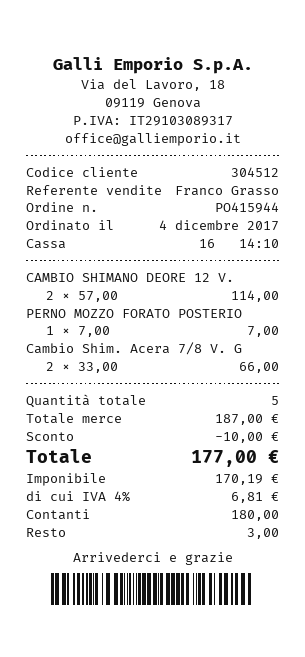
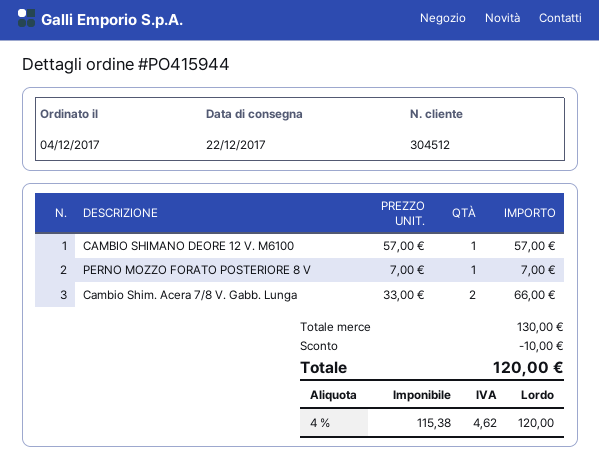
CAMBIO SHIMANO DEORE 12 V.: 2 x 57.00 = 114.00 -> 1 x 57.00 = 57.00
subtotal: 187.00 -> 130.00
net: 170.19 -> 115.38
tax: 4% = 6.81 -> 4% = 4.62
total: 177.00 -> 120.00

